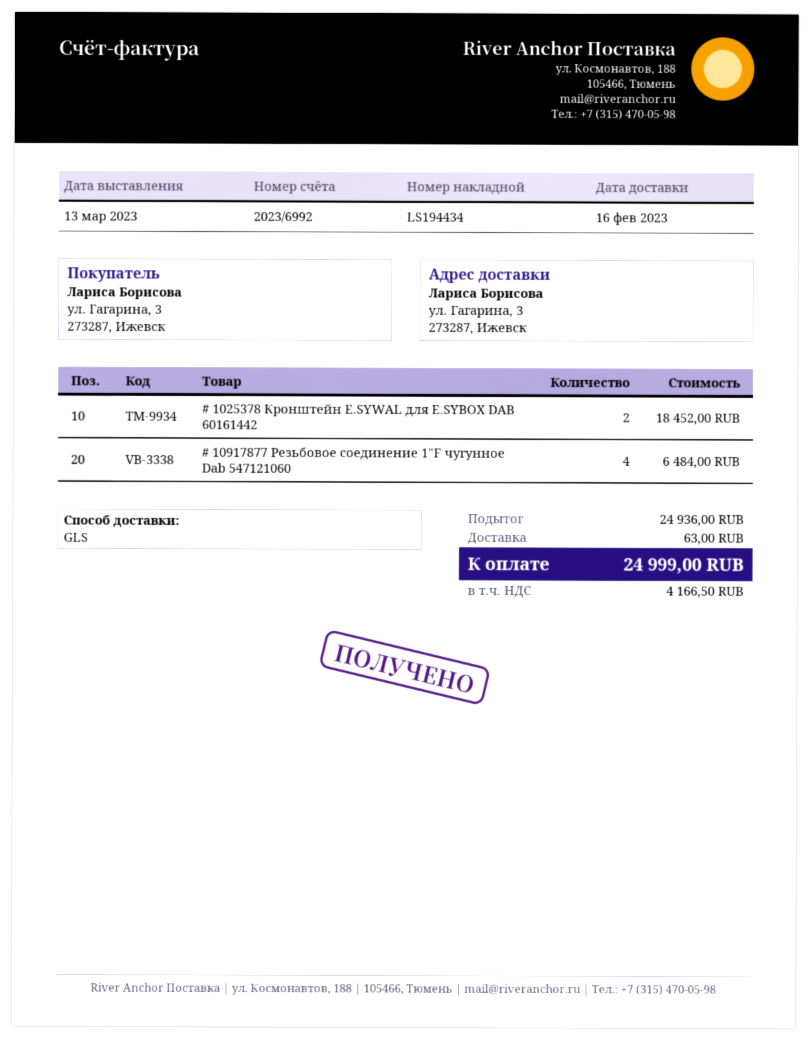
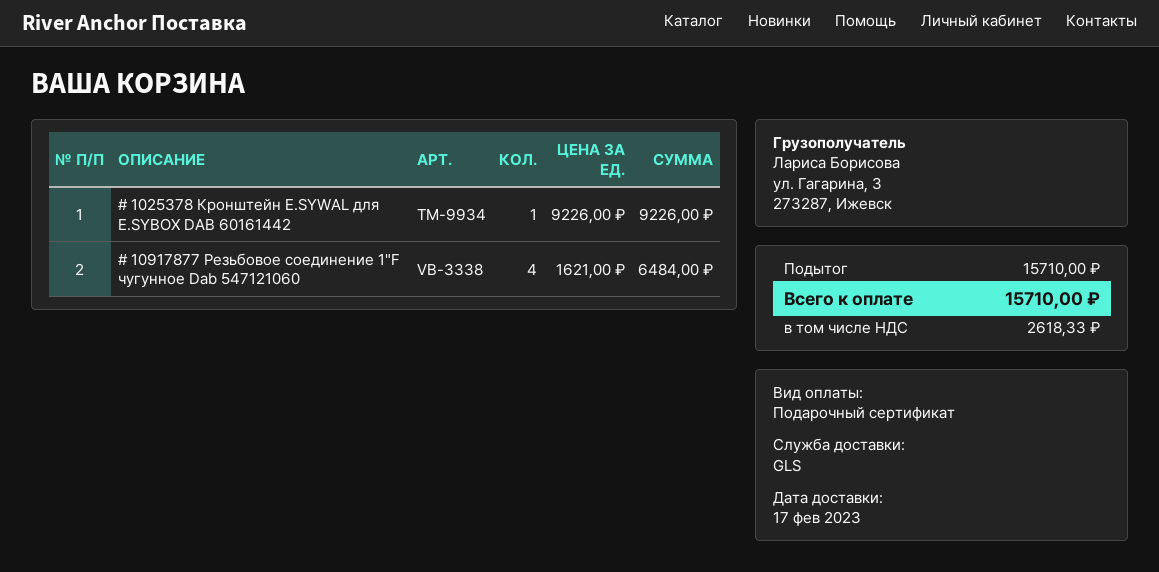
delivery date: 2023-02-16 -> 2023-02-17
# 1025378 Кронштейн E.SYWAL для E.SYBOX DAB 60161442: 2 for 18452.00 -> 1 for 9226.00
subtotal: 24936.00 -> 15710.00
shipping: 63.00 -> none
tax: 4166.50 -> 2618.33
total: 24999.00 -> 15710.00

